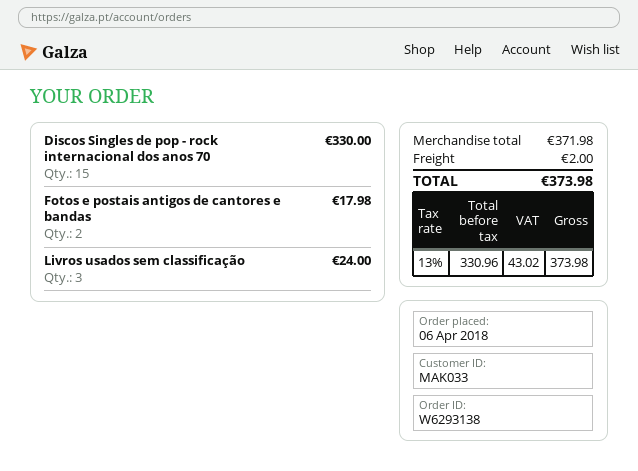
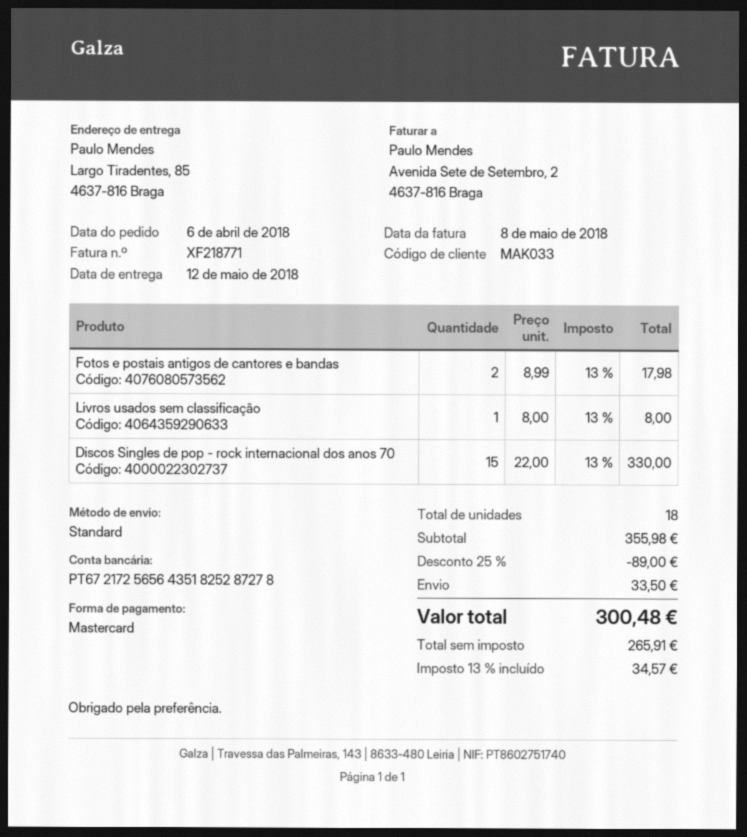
Livros usados sem classificação: 3 for 24.00 -> 1 for 8.00
subtotal: 371.98 -> 355.98
discount: none -> 25% = 89.00
shipping: 2.00 -> 33.50
net: 330.96 -> 265.91
tax: 13% = 43.02 -> 13% = 34.57
total: 373.98 -> 300.48

